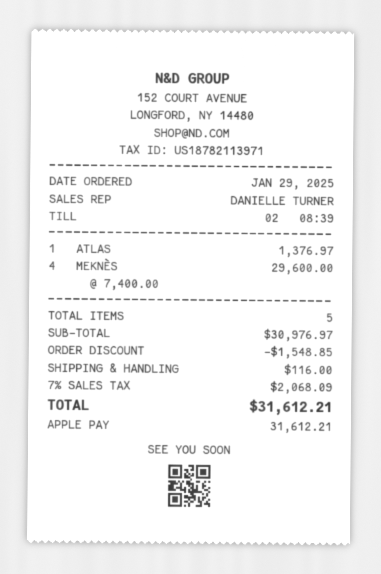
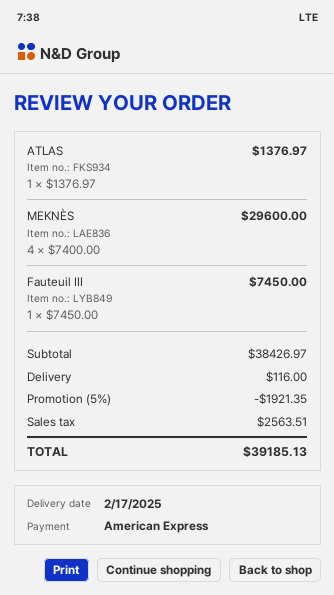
payment method: Apple Pay -> American Express
Fauteuil III: none -> 1 x 7450.00 = 7450.00
subtotal: 30976.97 -> 38426.97
discount: 1548.85 -> 1921.35
tax: 2068.09 -> 2563.51
total: 31612.21 -> 39185.13

